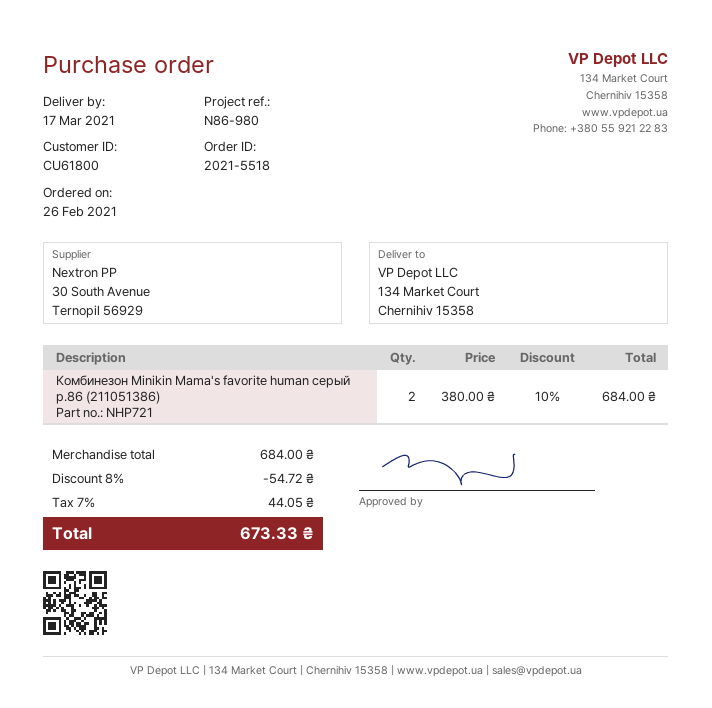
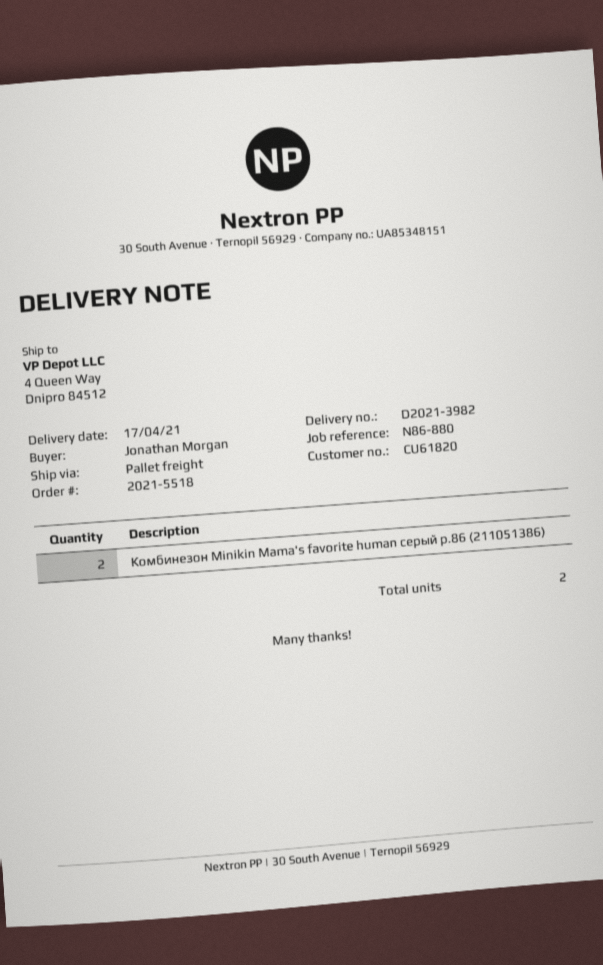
delivery date: 2021-03-17 -> 2021-04-17
customer number: CU61800 -> CU61820
reference: N86-980 -> N86-880
ship to: 134 Market Court, Chernihiv 15358 -> 4 Queen Way, Dnipro 84512

